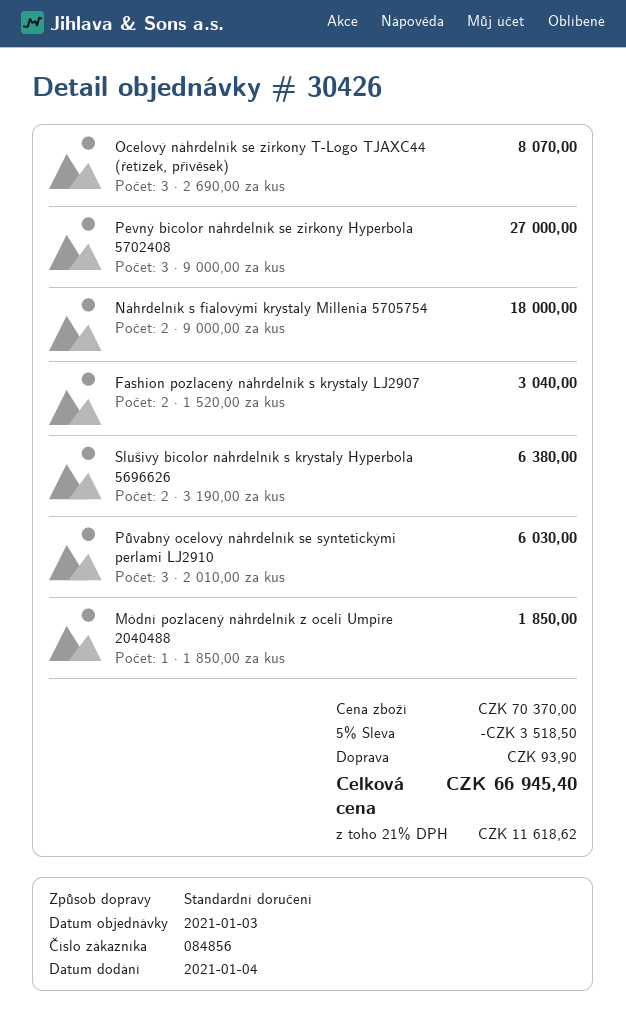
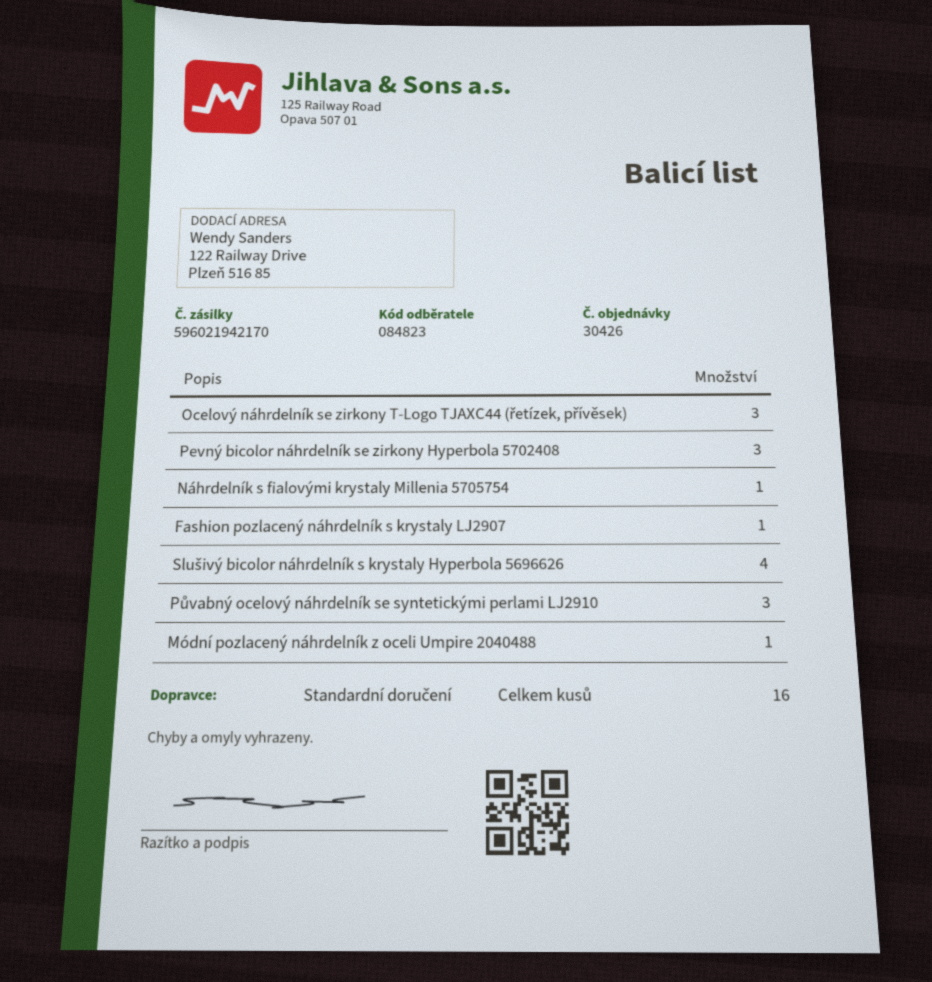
customer number: 084856 -> 084823
Náhrdelník s fialovými krystaly Millenia 5705754: 2 -> 1
Fashion pozlacený náhrdelník s krystaly LJ2907: 2 -> 1
Slušivý bicolor náhrdelník s krystaly Hyperbola 5696626: 2 -> 4

